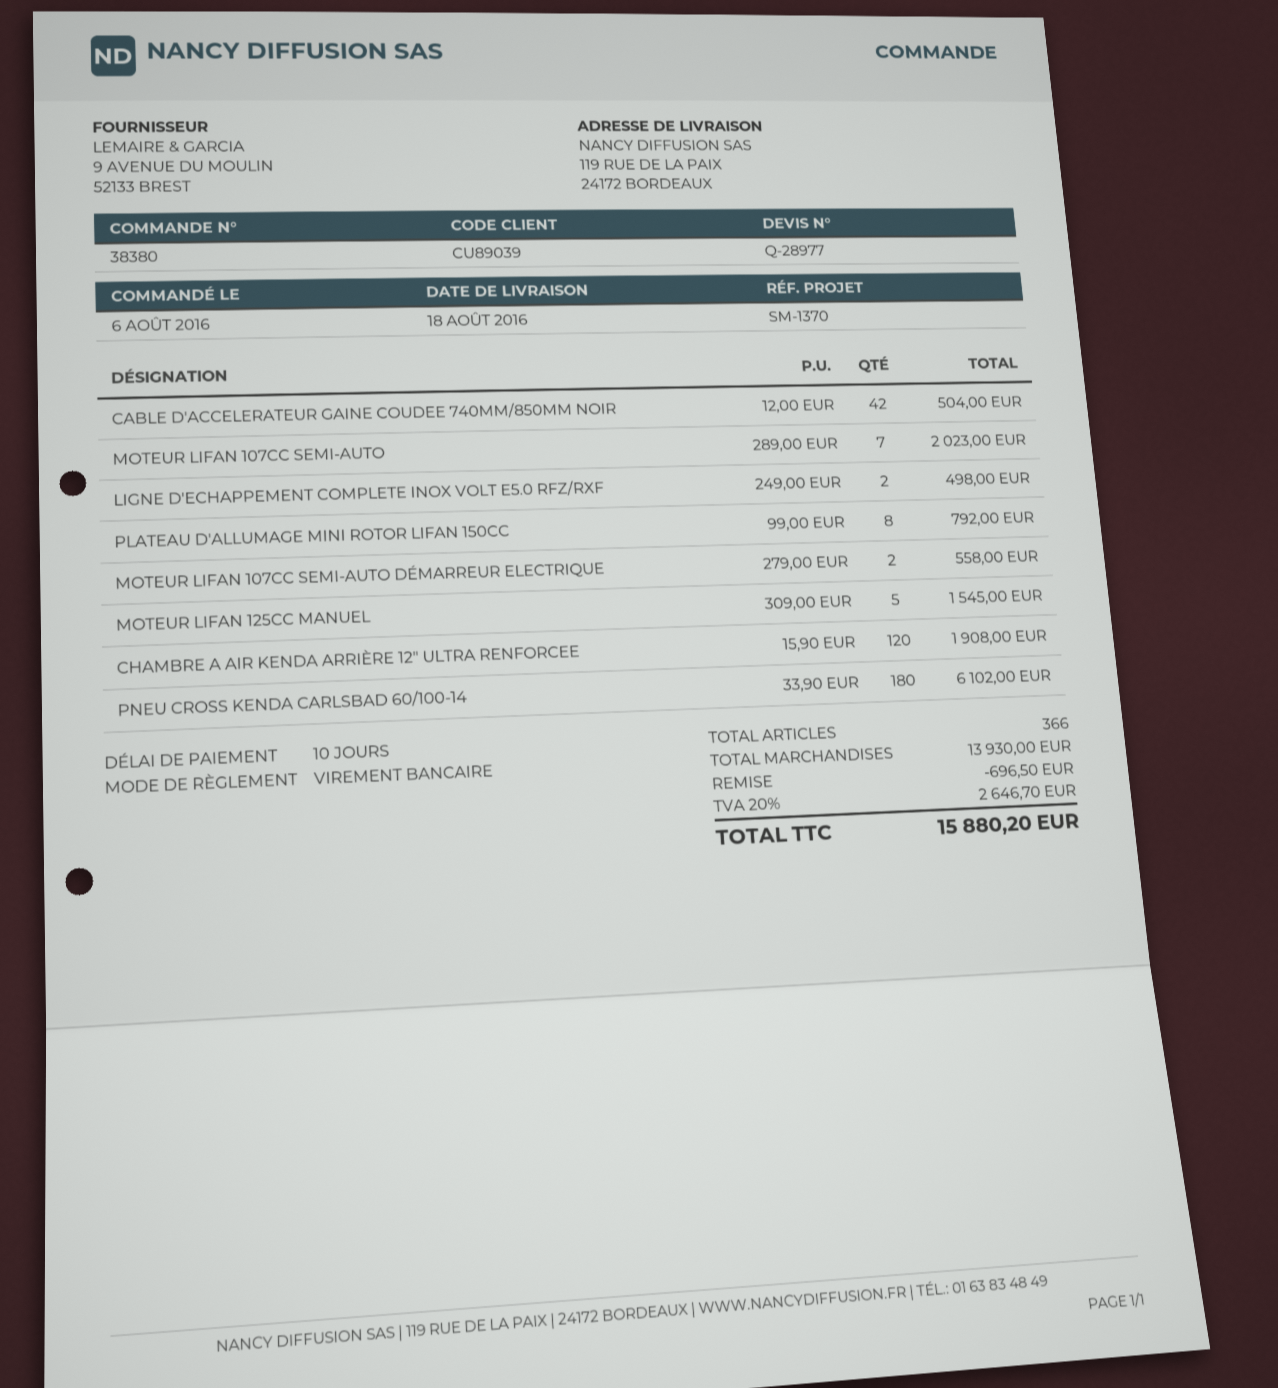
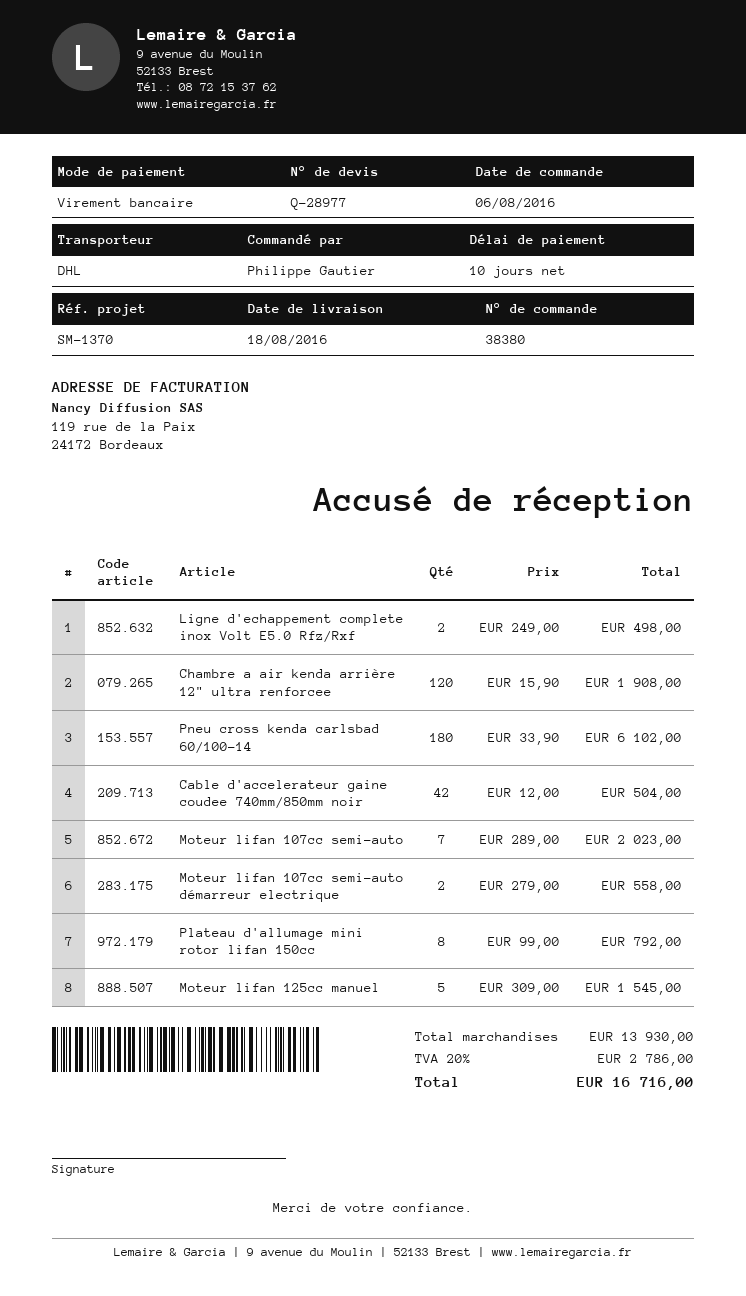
discount: 696.50 -> none
tax: 20% = 2646.70 -> 20% = 2786.00
total: 15880.20 -> 16716.00

